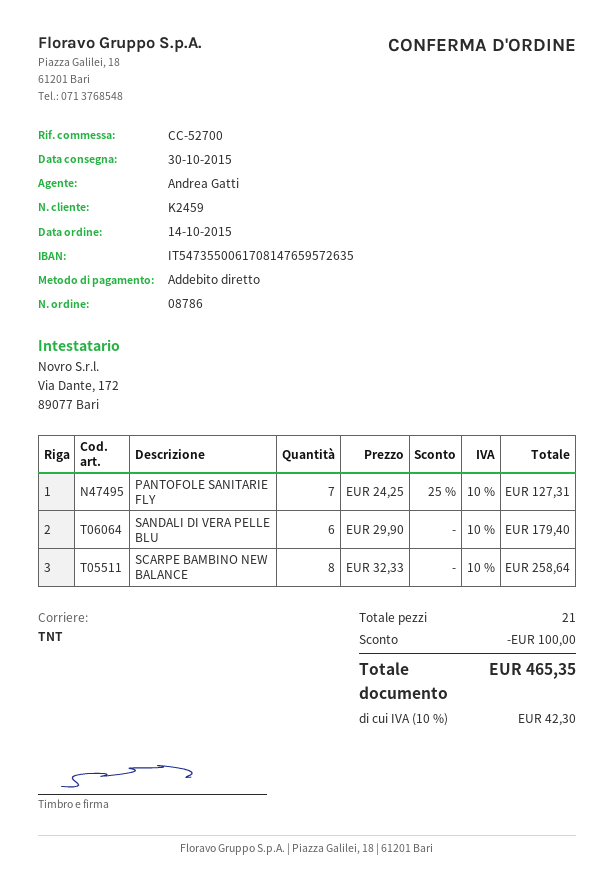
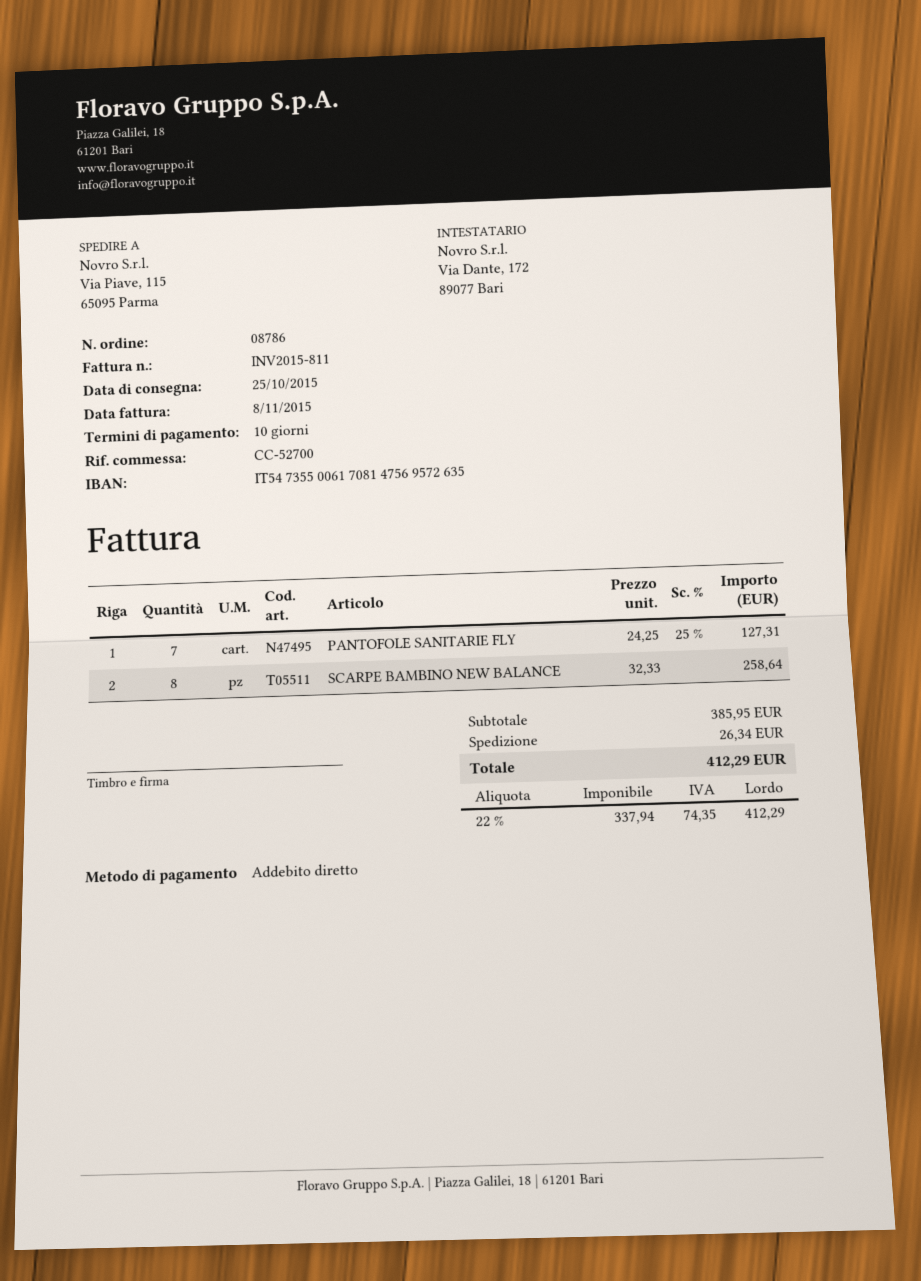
delivery date: 2015-10-30 -> 2015-10-25
bank account: IT5473550061708147659572635 -> IT5473550061708147569572635
SANDALI DI VERA PELLE BLU: 6 x 29.90 = 179.40 -> none
discount: 100.00 -> none
shipping: none -> 26.34
tax: 10% = 42.30 -> 22% = 74.35
total: 465.35 -> 412.29

